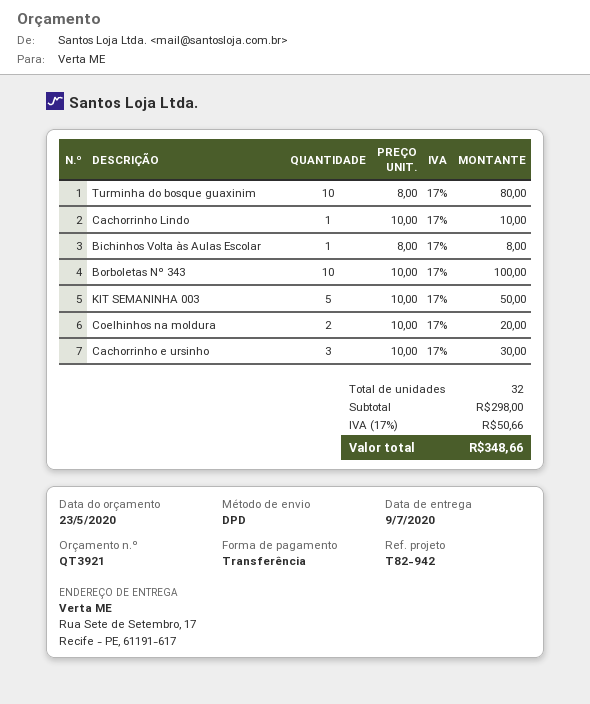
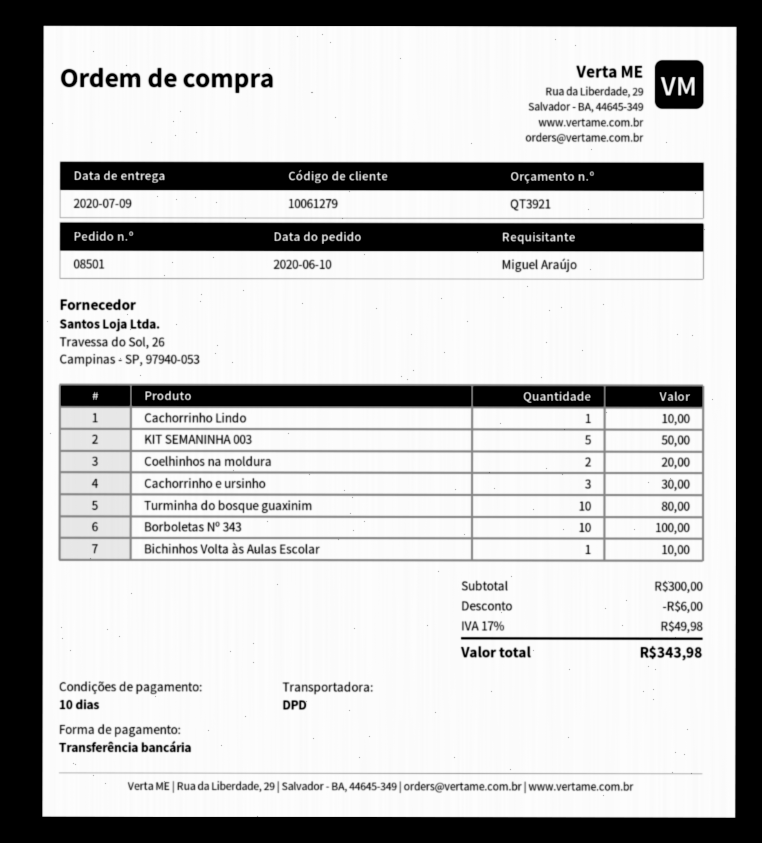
Bichinhos Volta às Aulas Escolar: 1 for 8.00 -> 1 for 10.00
subtotal: 298.00 -> 300.00
discount: none -> 6.00
tax: 17% = 50.66 -> 17% = 49.98
total: 348.66 -> 343.98

